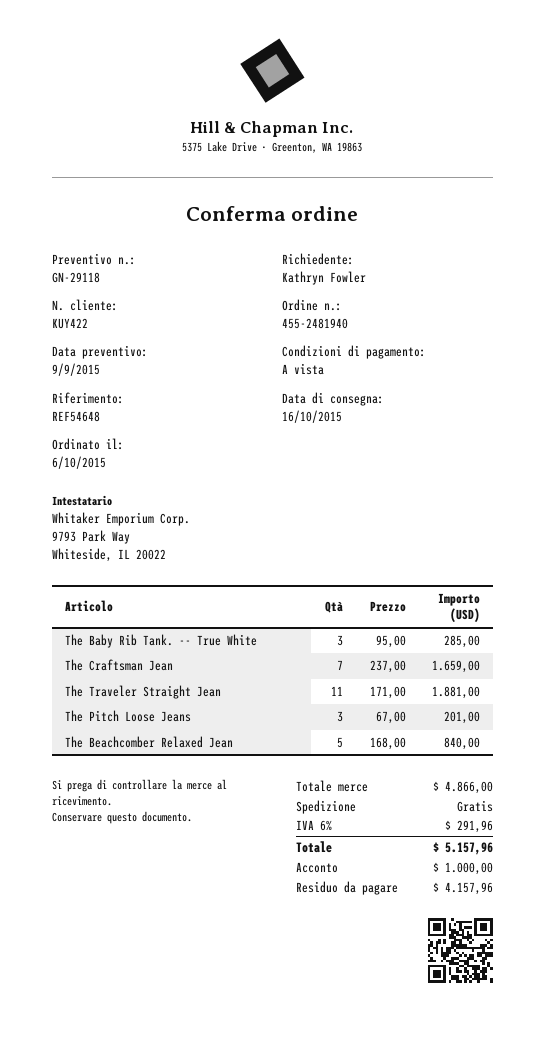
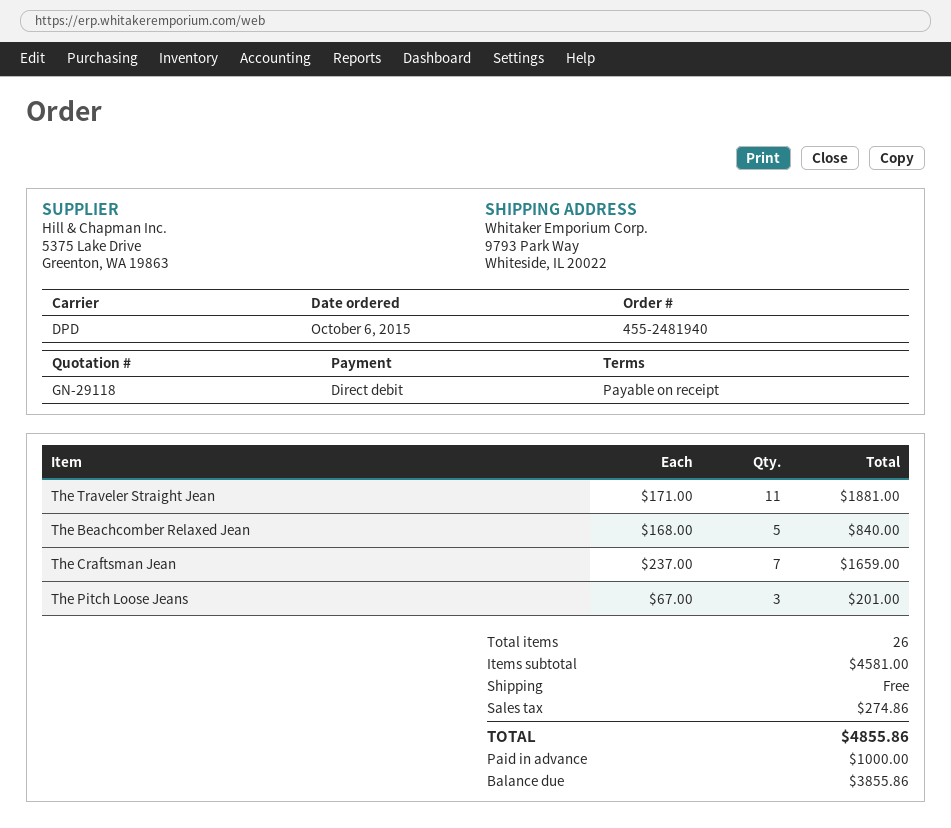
The Baby Rib Tank. -- True White: 3 x 95.00 = 285.00 -> none
subtotal: 4866.00 -> 4581.00
tax: 291.96 -> 274.86
total: 5157.96 -> 4855.86
balance: 4157.96 -> 3855.86

